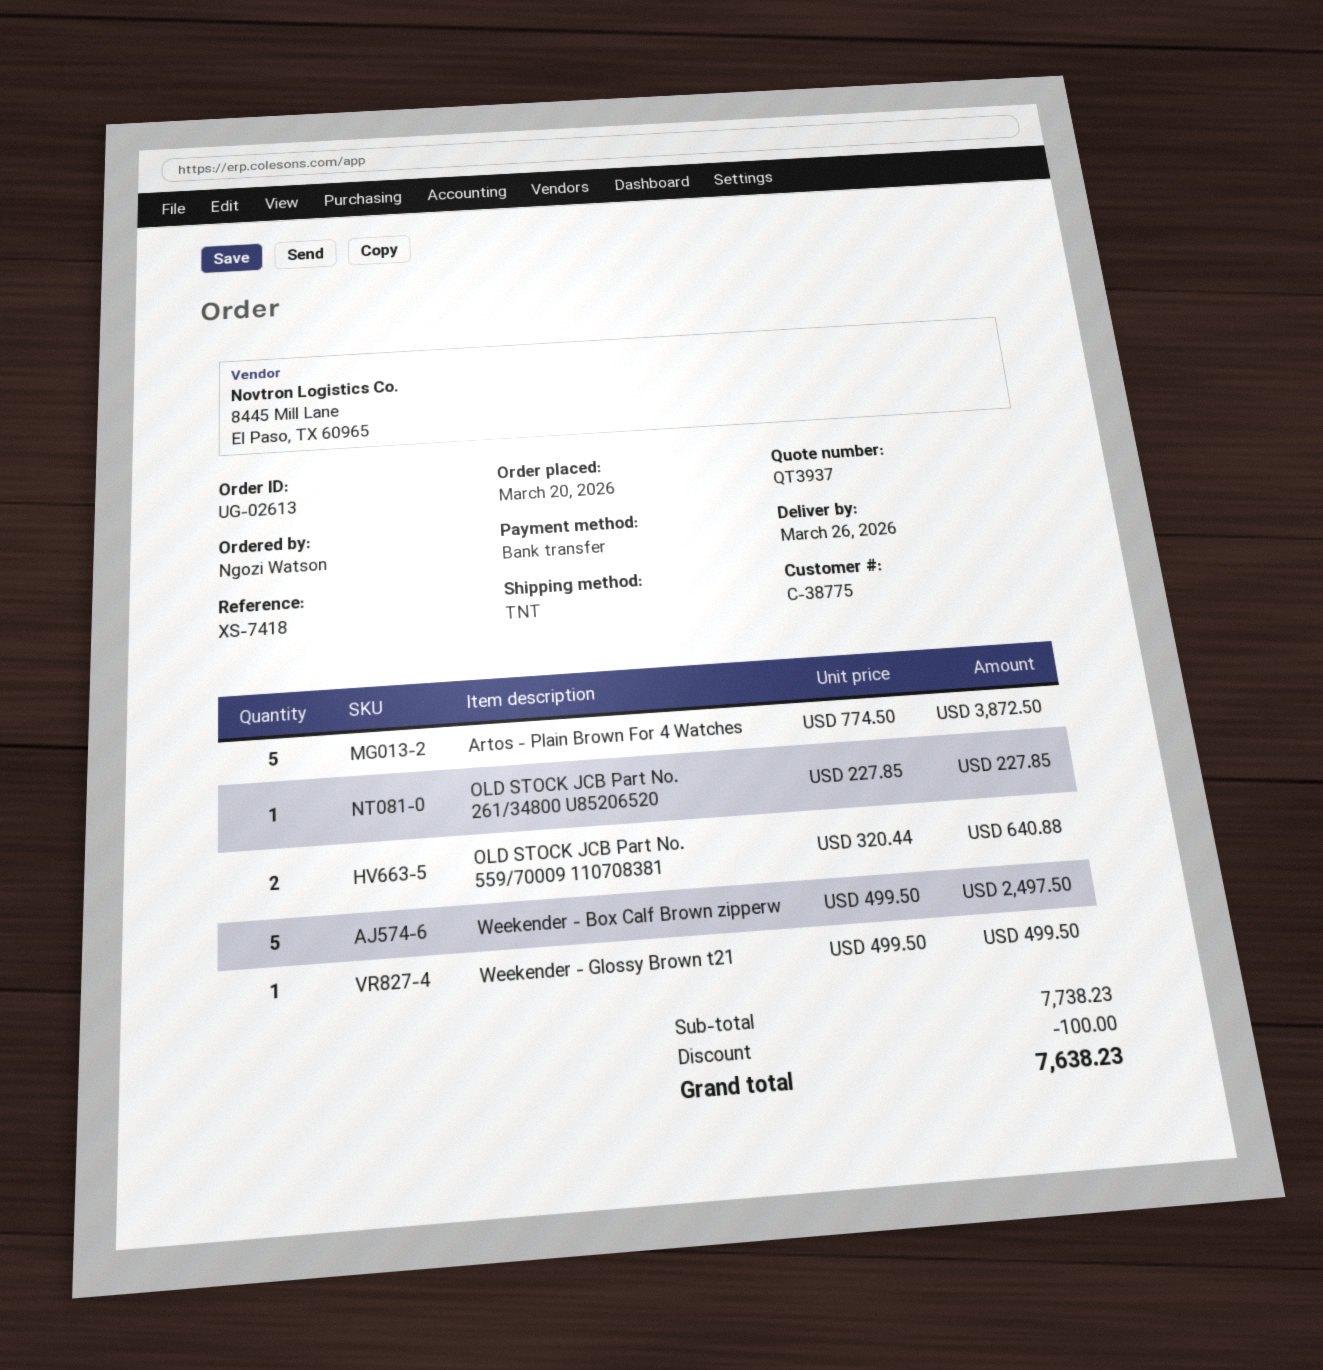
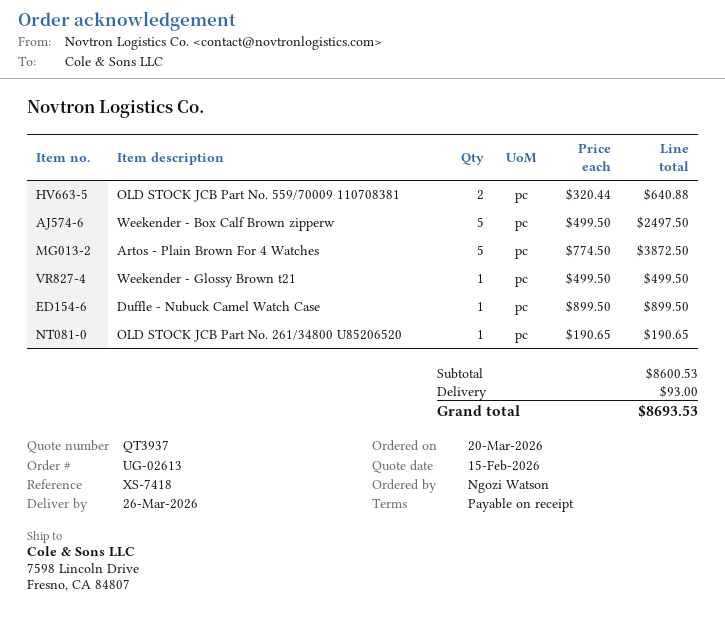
OLD STOCK JCB Part No. 261/34800 U85206520: 1 x 227.85 = 227.85 -> 1 x 190.65 = 190.65
Duffle - Nubuck Camel Watch Case: none -> 1 x 899.50 = 899.50
subtotal: 7738.23 -> 8600.53
discount: 100.00 -> none
shipping: none -> 93.00
total: 7638.23 -> 8693.53

